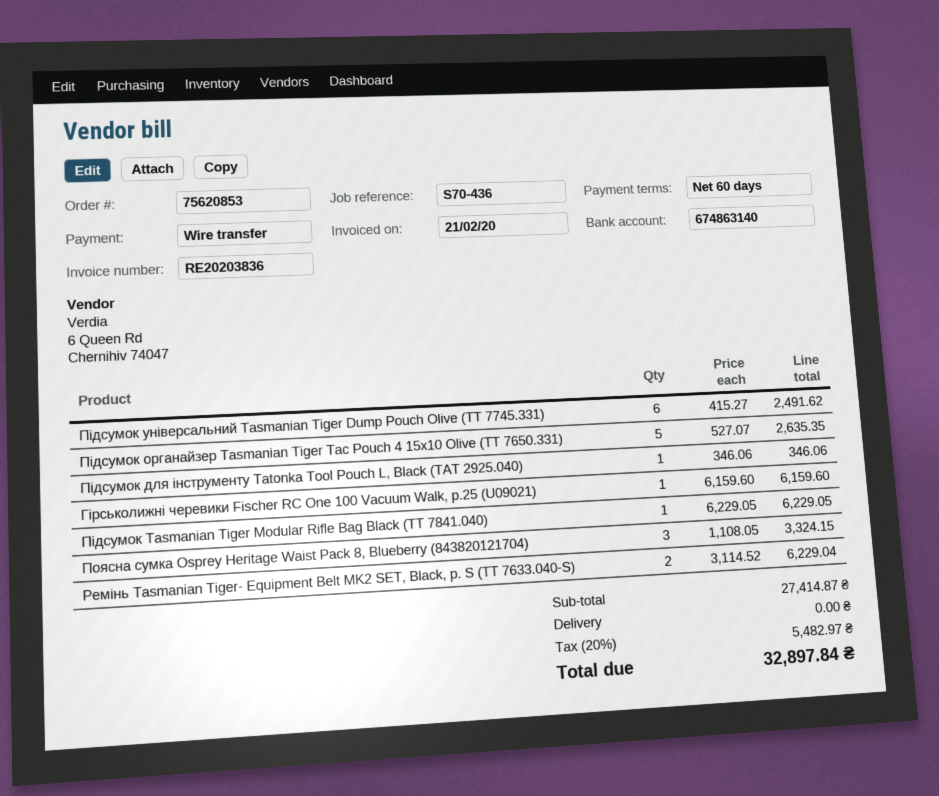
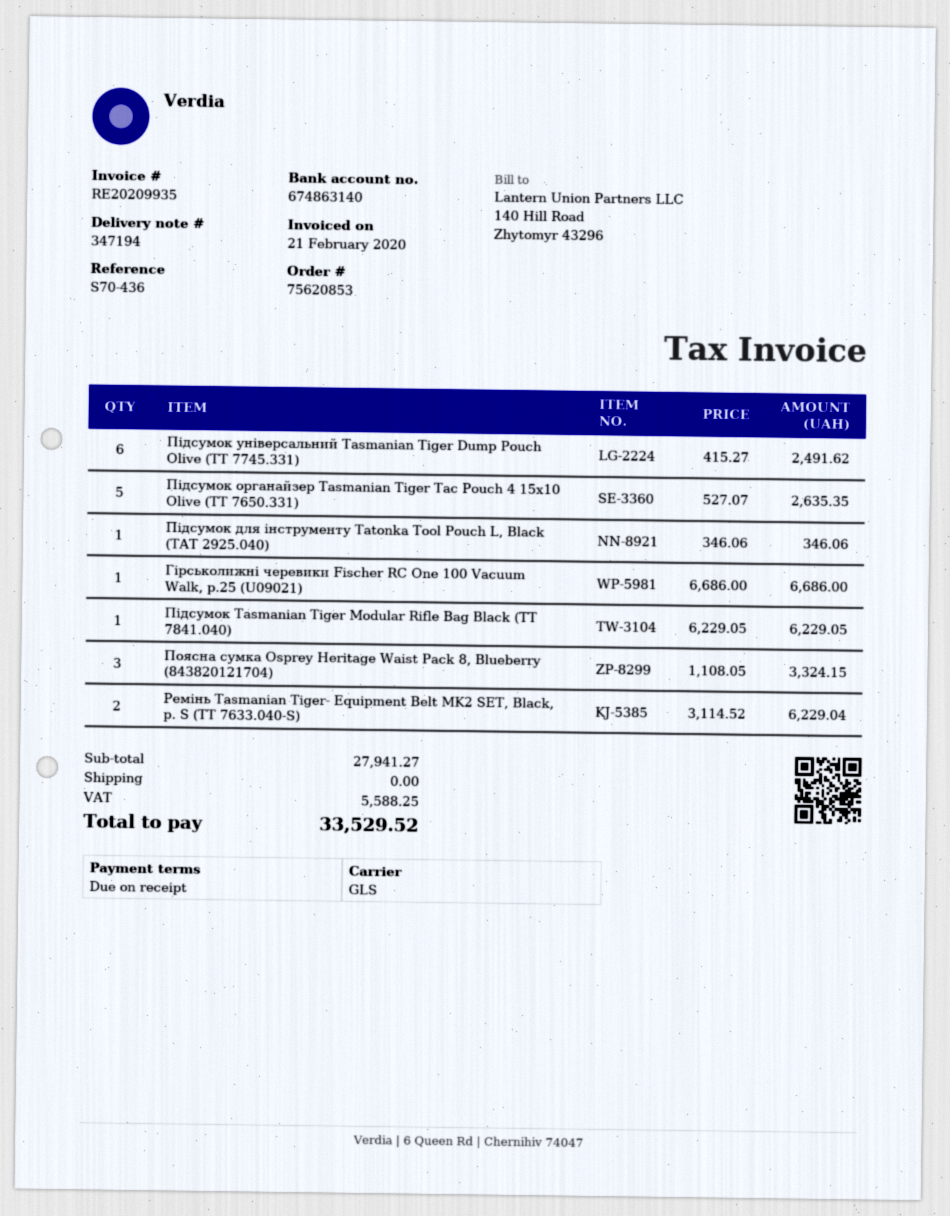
invoice number: RE20203836 -> RE20209935
payment terms: 60 days -> on receipt
Гірськолижні черевики Fischer RC One 100 Vacuum Walk, р.25 (U09021): 1 x 6159.60 = 6159.60 -> 1 x 6686.00 = 6686.00
subtotal: 27414.87 -> 27941.27
tax: 5482.97 -> 5588.25
total: 32897.84 -> 33529.52

